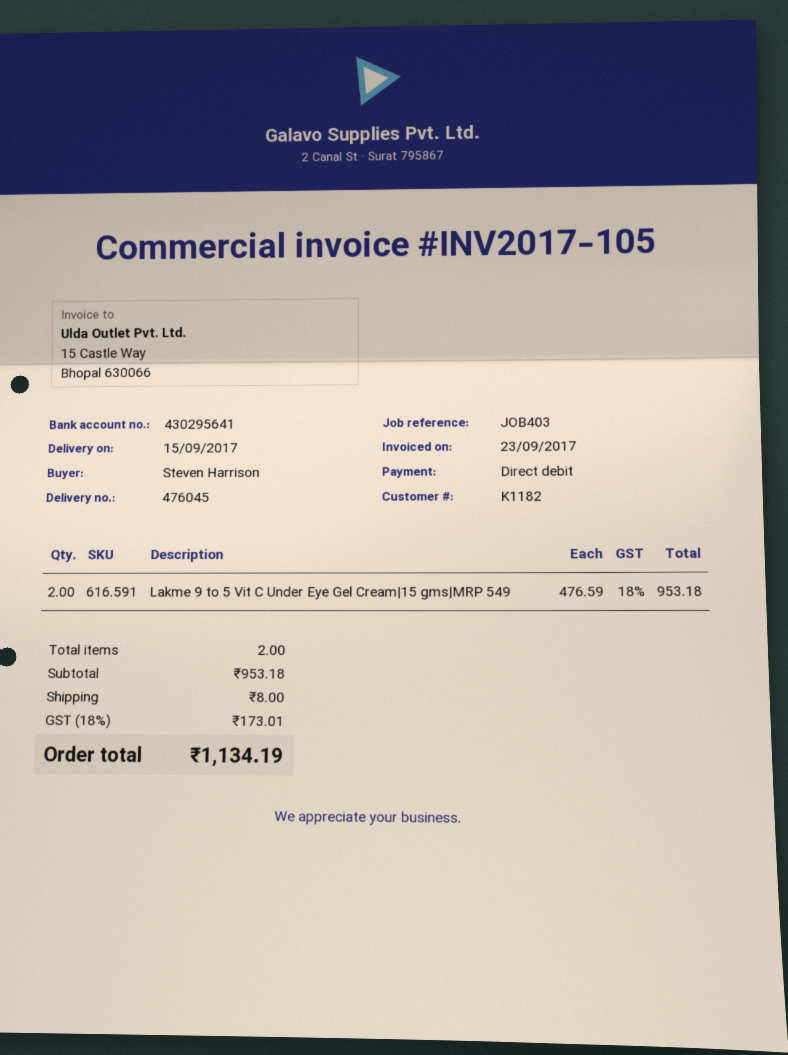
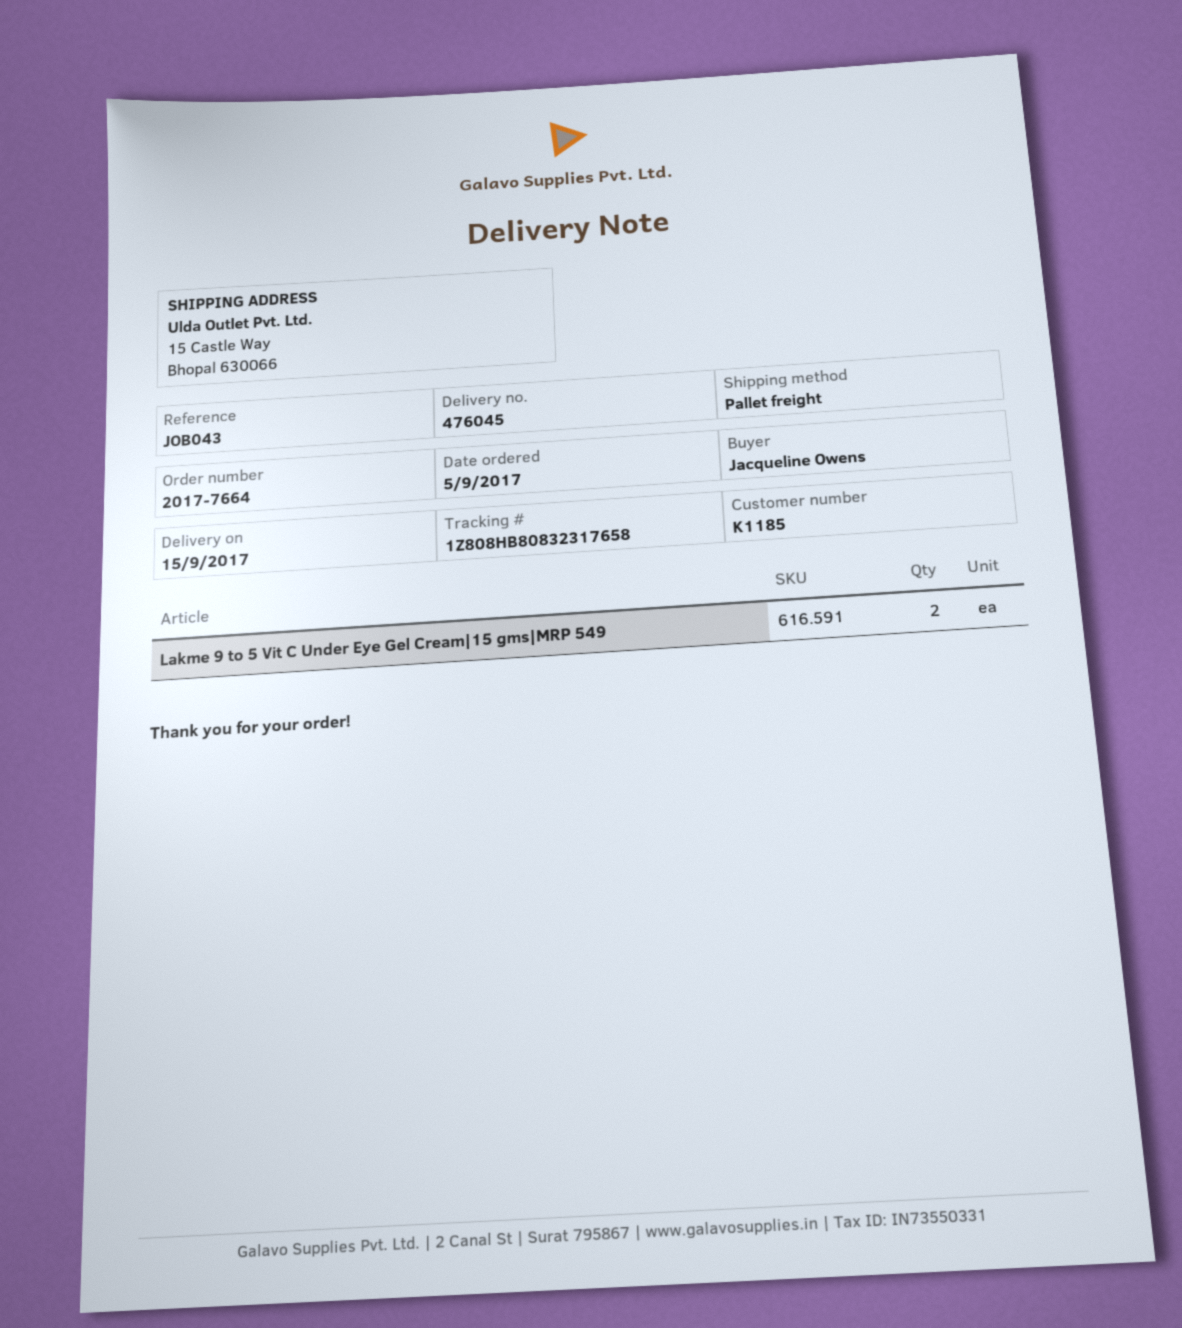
customer number: K1182 -> K1185
reference: JOB403 -> JOB043
ordered by: Steven Harrison -> Jacqueline Owens

